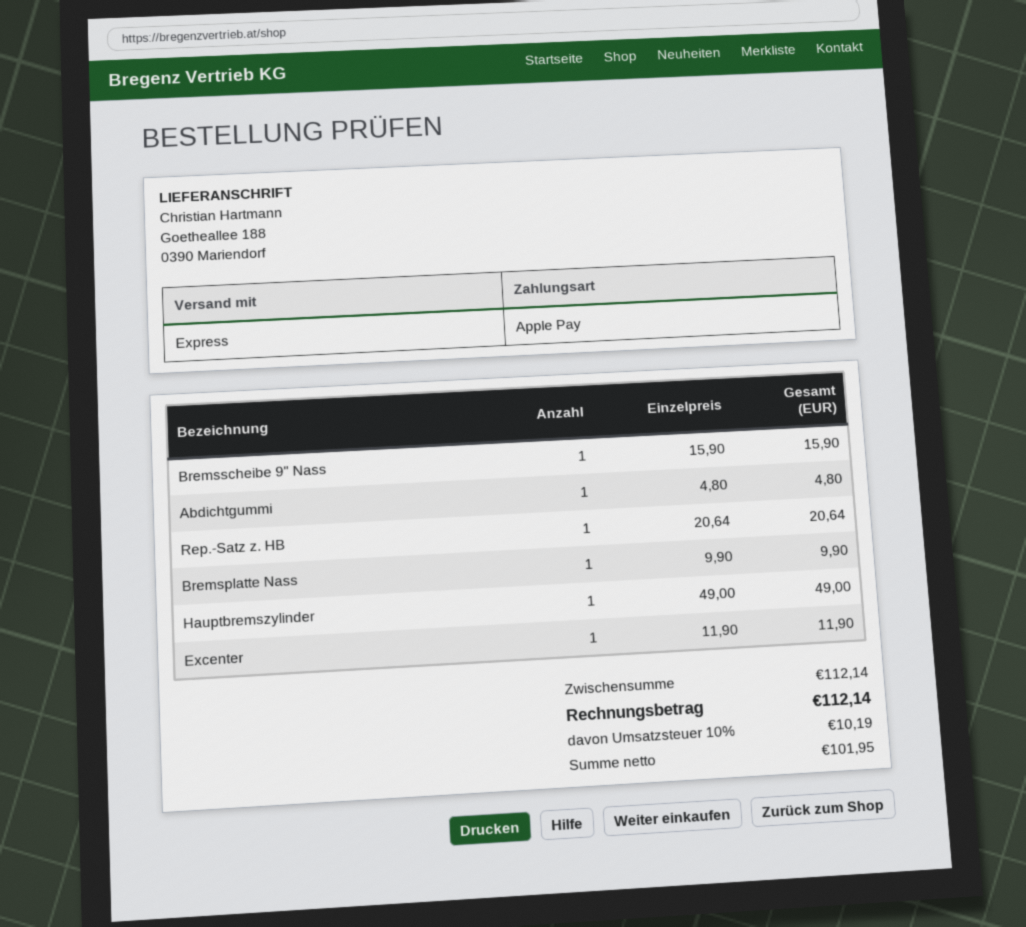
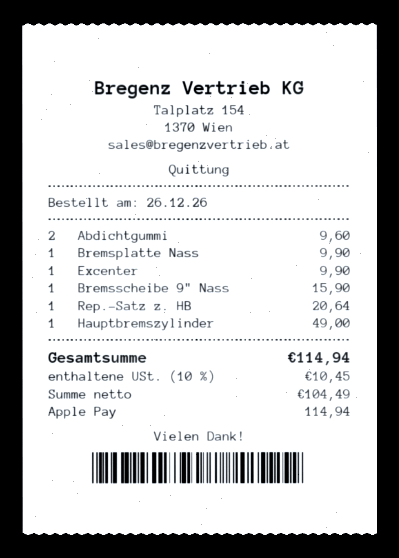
Abdichtgummi: 1 for 4.80 -> 2 for 9.60
Excenter: 1 for 11.90 -> 1 for 9.90
net: 101.95 -> 104.49
tax: 10% = 10.19 -> 10% = 10.45
total: 112.14 -> 114.94

